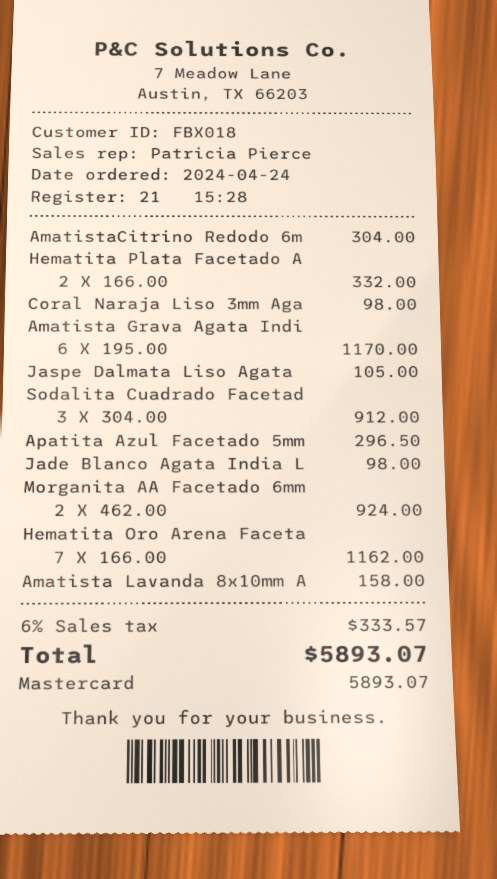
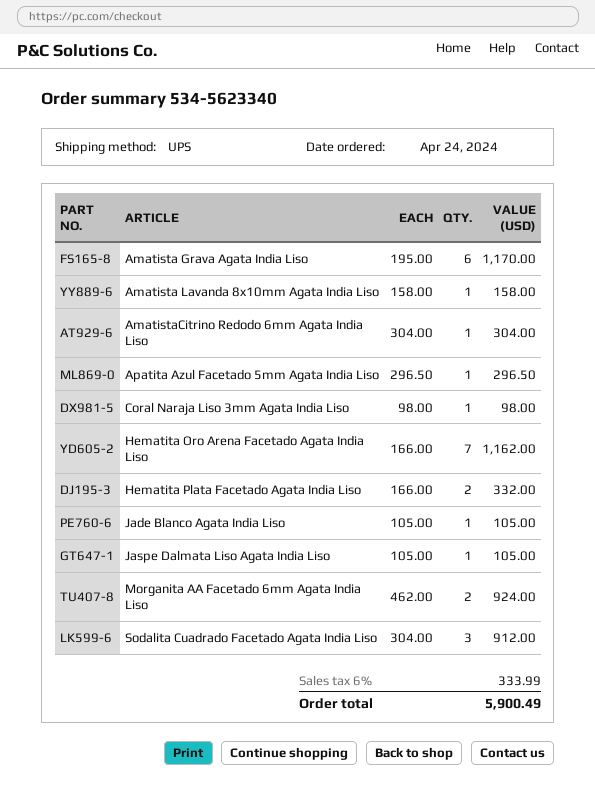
Jade Blanco Agata India L: 1 x 98.00 = 98.00 -> 1 x 105.00 = 105.00
tax: 6% = 333.57 -> 6% = 333.99
total: 5893.07 -> 5900.49

